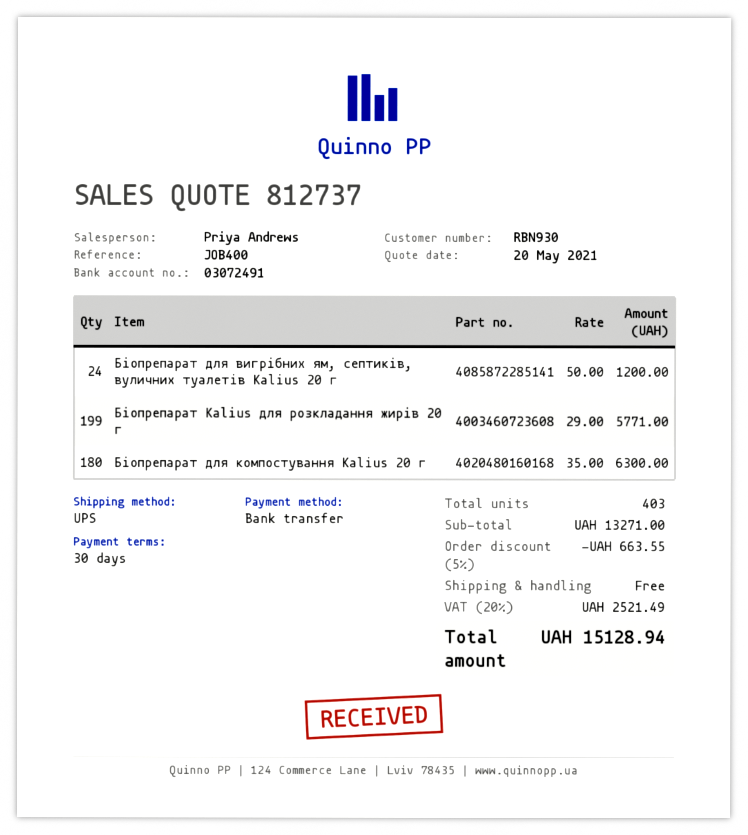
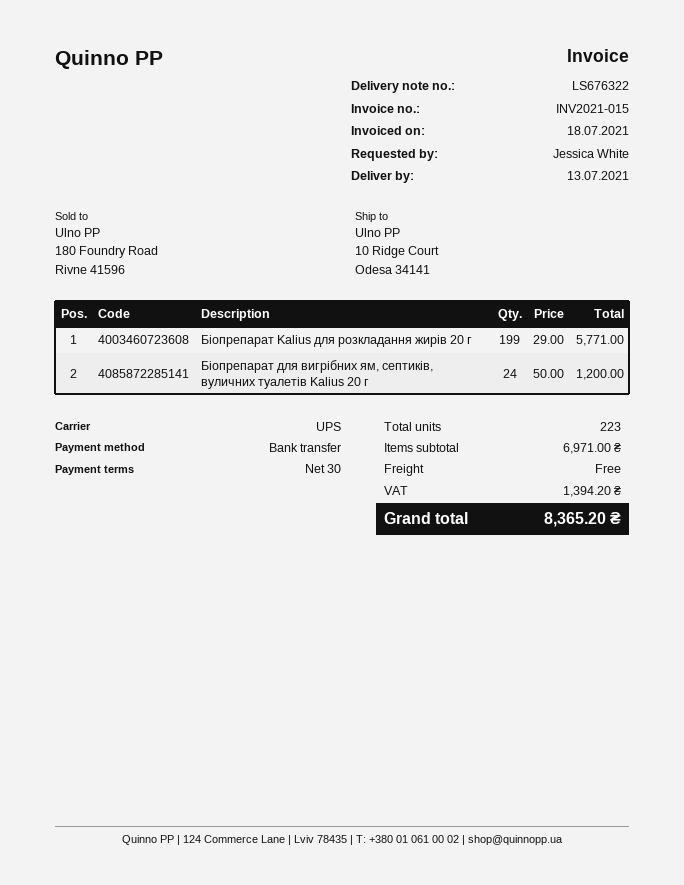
Біопрепарат для компостування Kalius 20 г: 180 x 35.00 = 6300.00 -> none
total quantity: 403 -> 223
subtotal: 13271.00 -> 6971.00
discount: 5% = 663.55 -> none
tax: 2521.49 -> 1394.20
total: 15128.94 -> 8365.20

